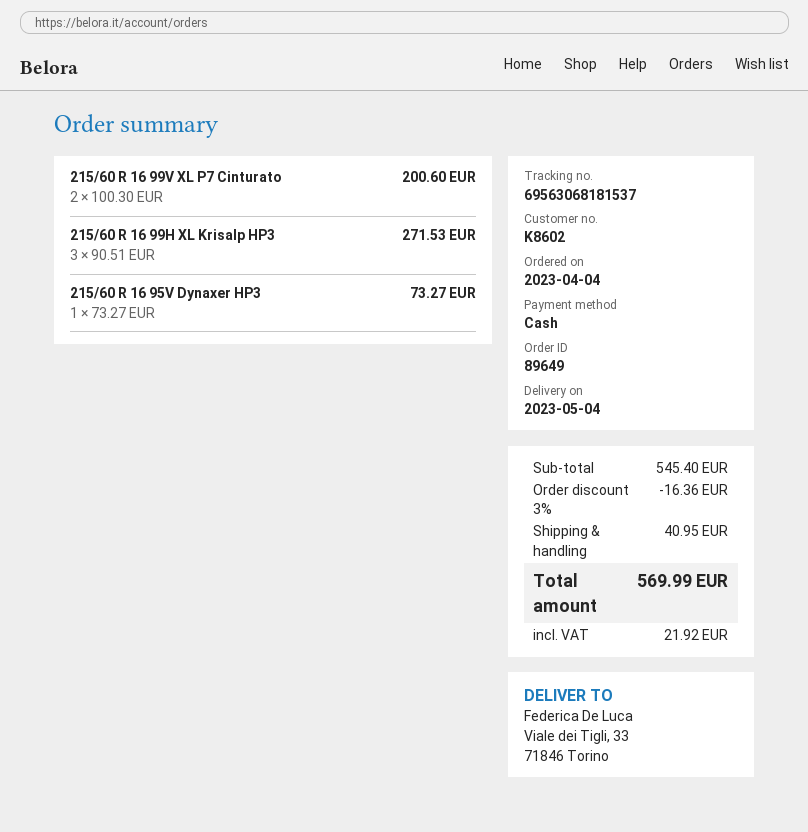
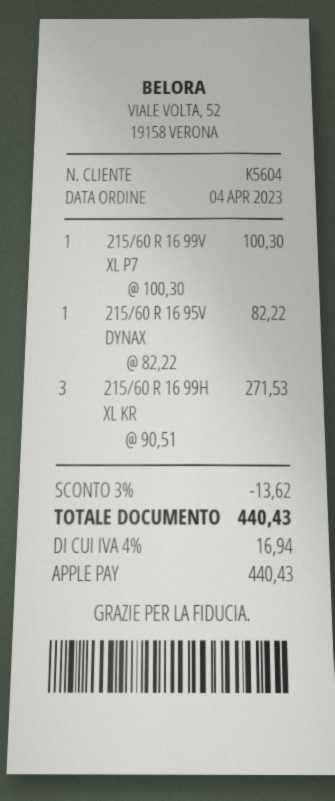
customer number: K8602 -> K5604
payment method: cash -> Apple Pay
215/60 R 16 99V XL P7 Cinturato: 2 x 100.30 = 200.60 -> 1 x 100.30 = 100.30
215/60 R 16 95V Dynaxer HP3: 1 x 73.27 = 73.27 -> 1 x 82.22 = 82.22
discount: 3% = 16.36 -> 3% = 13.62
shipping: 40.95 -> none
tax: 21.92 -> 16.94
total: 569.99 -> 440.43

